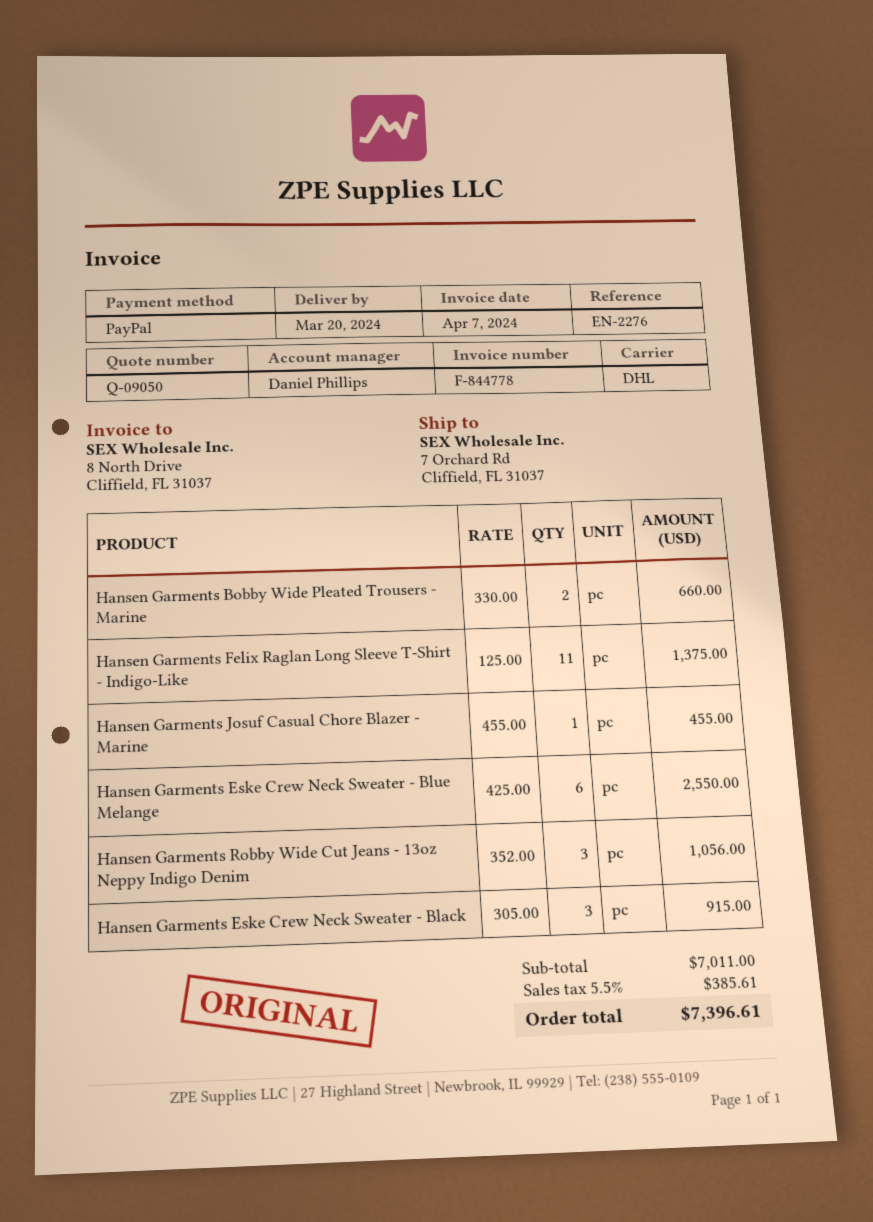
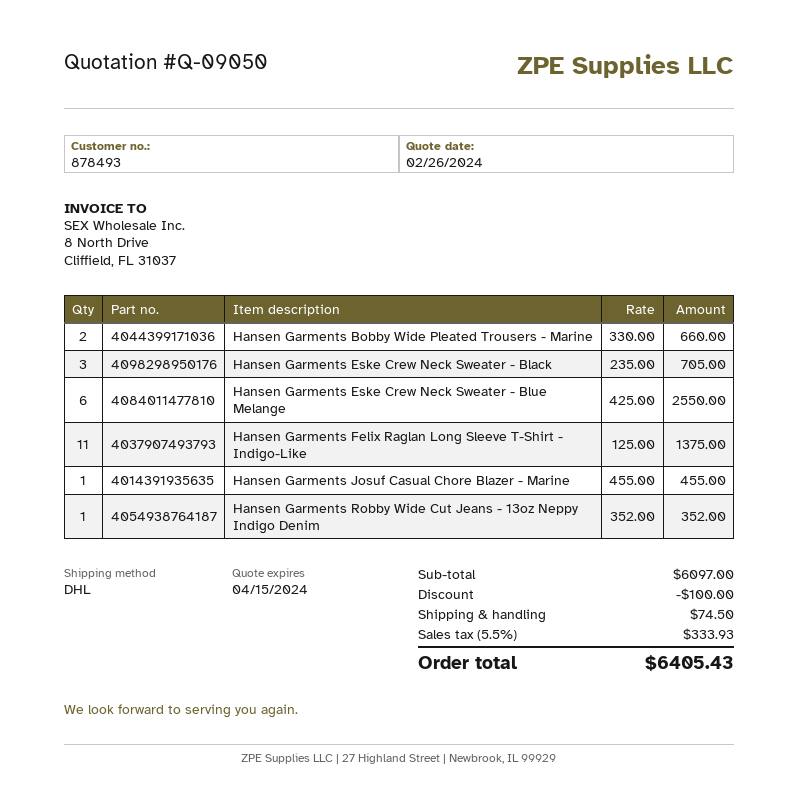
Hansen Garments Robby Wide Cut Jeans - 13oz Neppy Indigo Denim: 3 x 352.00 = 1056.00 -> 1 x 352.00 = 352.00
Hansen Garments Eske Crew Neck Sweater - Black: 3 x 305.00 = 915.00 -> 3 x 235.00 = 705.00
subtotal: 7011.00 -> 6097.00
discount: none -> 100.00
shipping: none -> 74.50
tax: 5.5% = 385.61 -> 5.5% = 333.93
total: 7396.61 -> 6405.43

